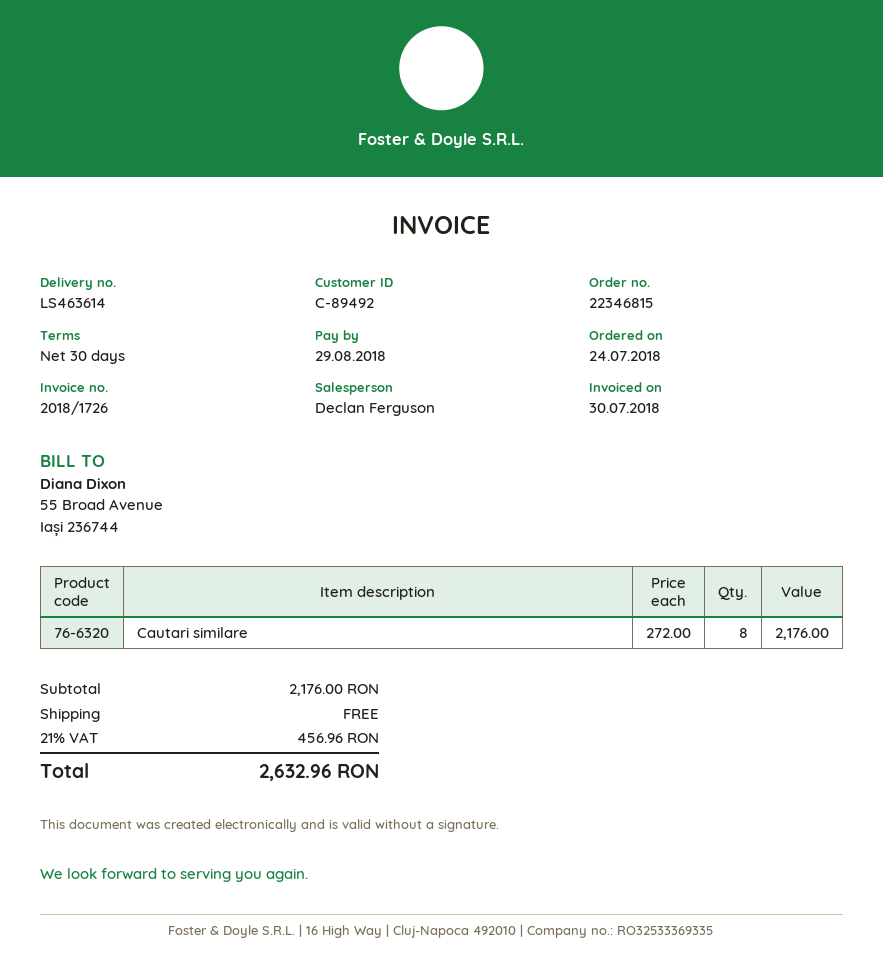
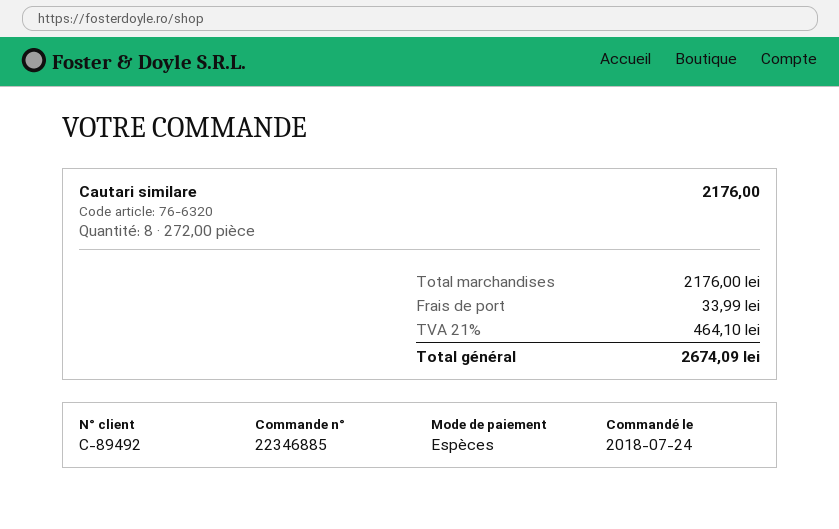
order number: 22346815 -> 22346885
shipping: 0.00 -> 33.99
tax: 21% = 456.96 -> 21% = 464.10
total: 2632.96 -> 2674.09

